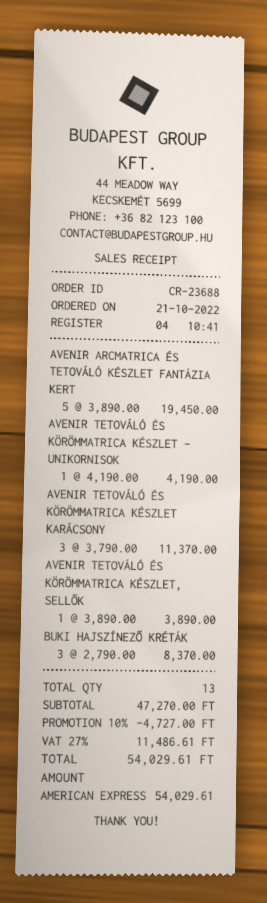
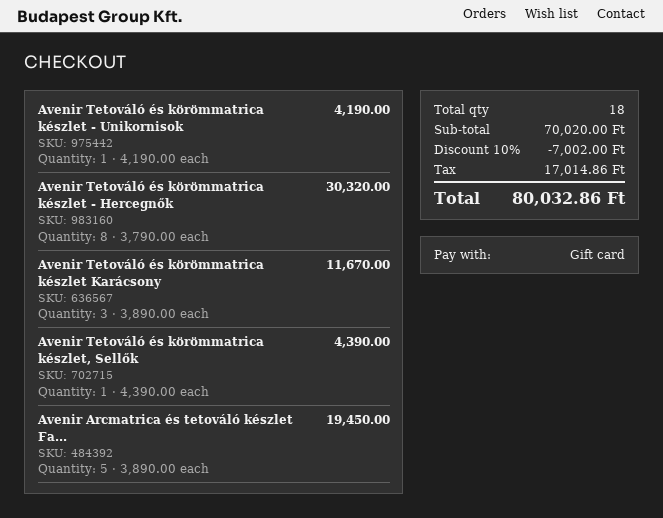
payment method: American Express -> gift card
AVENIR TETOVÁLÓ ÉS KÖRÖMMATRICA KÉSZLET KARÁCSONY: 3 x 3790.00 = 11370.00 -> 3 x 3890.00 = 11670.00
AVENIR TETOVÁLÓ ÉS KÖRÖMMATRICA KÉSZLET, SELLŐK: 1 x 3890.00 = 3890.00 -> 1 x 4390.00 = 4390.00
BUKI HAJSZÍNEZŐ KRÉTÁK: 3 x 2790.00 = 8370.00 -> none
Avenir Tetováló és körömmatrica készlet - Hercegnők: none -> 8 x 3790.00 = 30320.00
total quantity: 13 -> 18
subtotal: 47270.00 -> 70020.00
discount: 10% = 4727.00 -> 10% = 7002.00
tax: 11486.61 -> 17014.86
total: 54029.61 -> 80032.86

